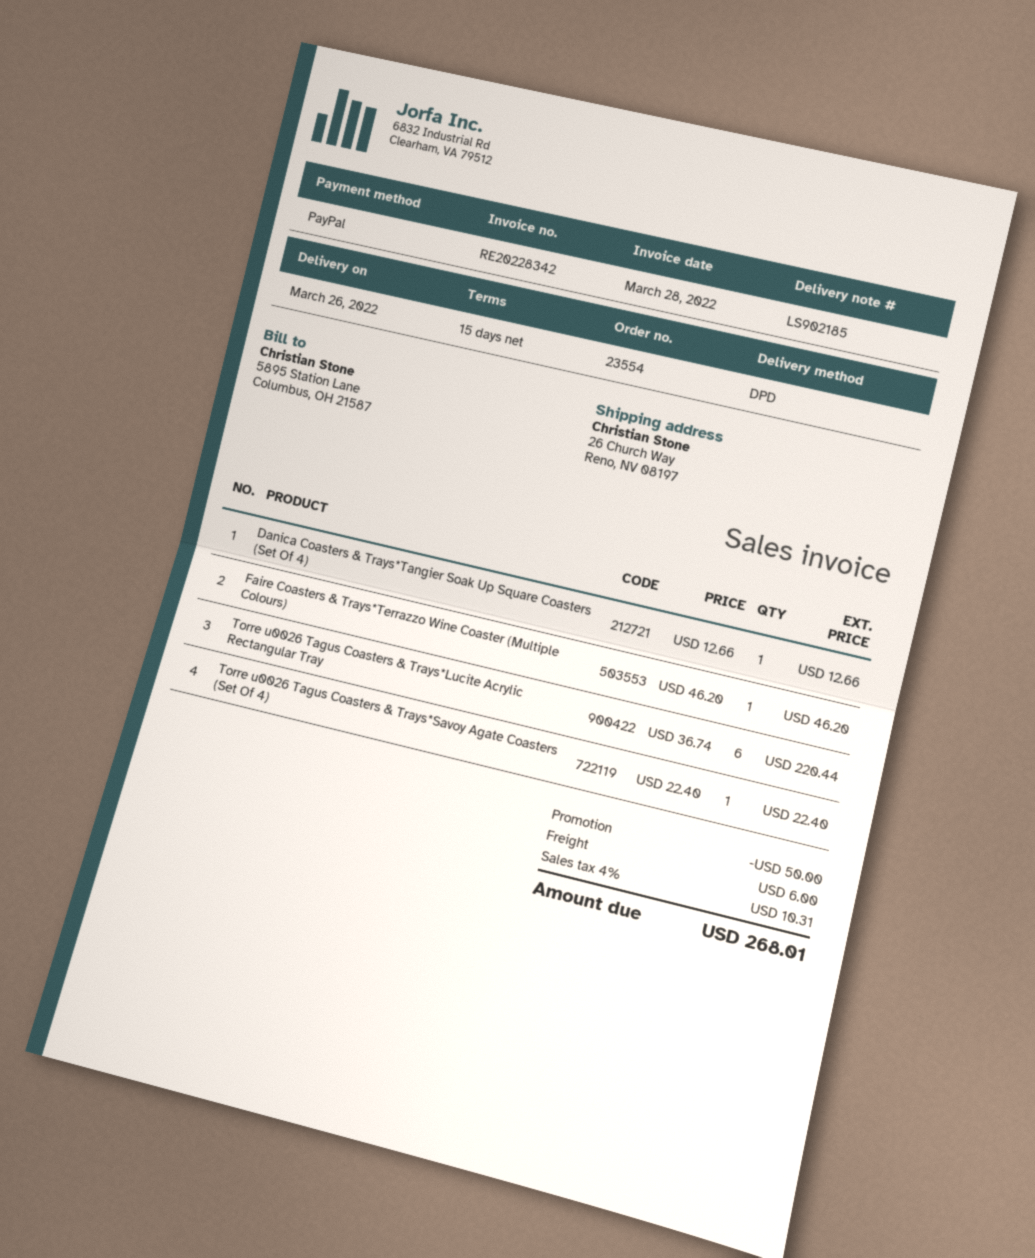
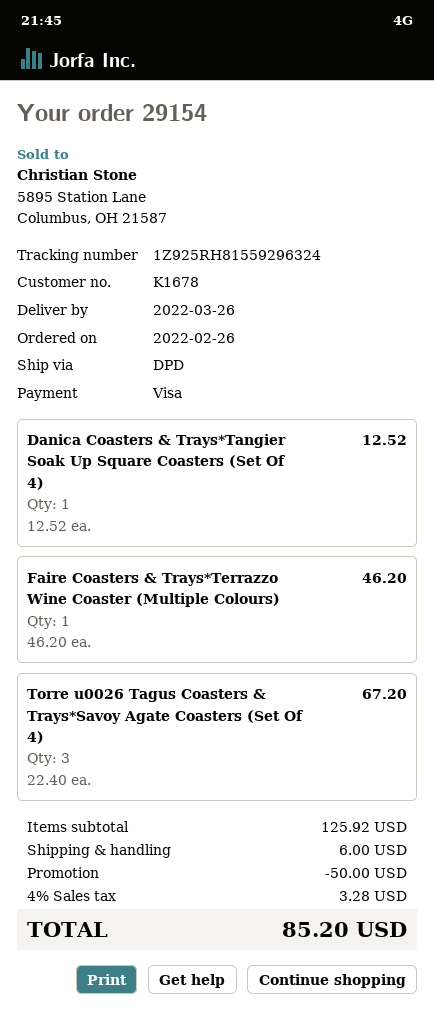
order number: 23554 -> 29154
payment method: PayPal -> Visa
Danica Coasters & Trays*Tangier Soak Up Square Coasters (Set Of 4): 1 x 12.66 = 12.66 -> 1 x 12.52 = 12.52
Torre u0026 Tagus Coasters & Trays*Lucite Acrylic Rectangular Tray: 6 x 36.74 = 220.44 -> none
Torre u0026 Tagus Coasters & Trays*Savoy Agate Coasters (Set Of 4): 1 x 22.40 = 22.40 -> 3 x 22.40 = 67.20
tax: 4% = 10.31 -> 4% = 3.28
total: 268.01 -> 85.20

